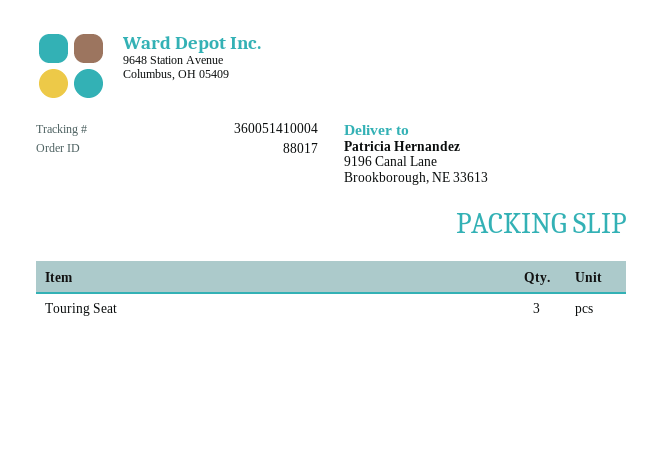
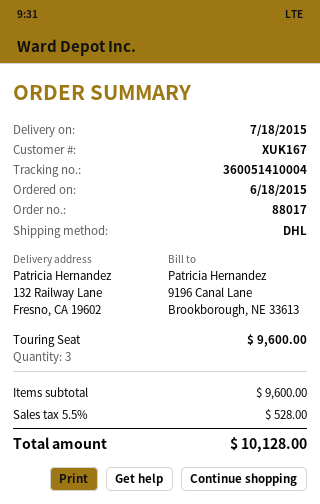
ship to: 9196 Canal Lane, Brookborough, NE 33613 -> 132 Railway Lane, Fresno, CA 19602

